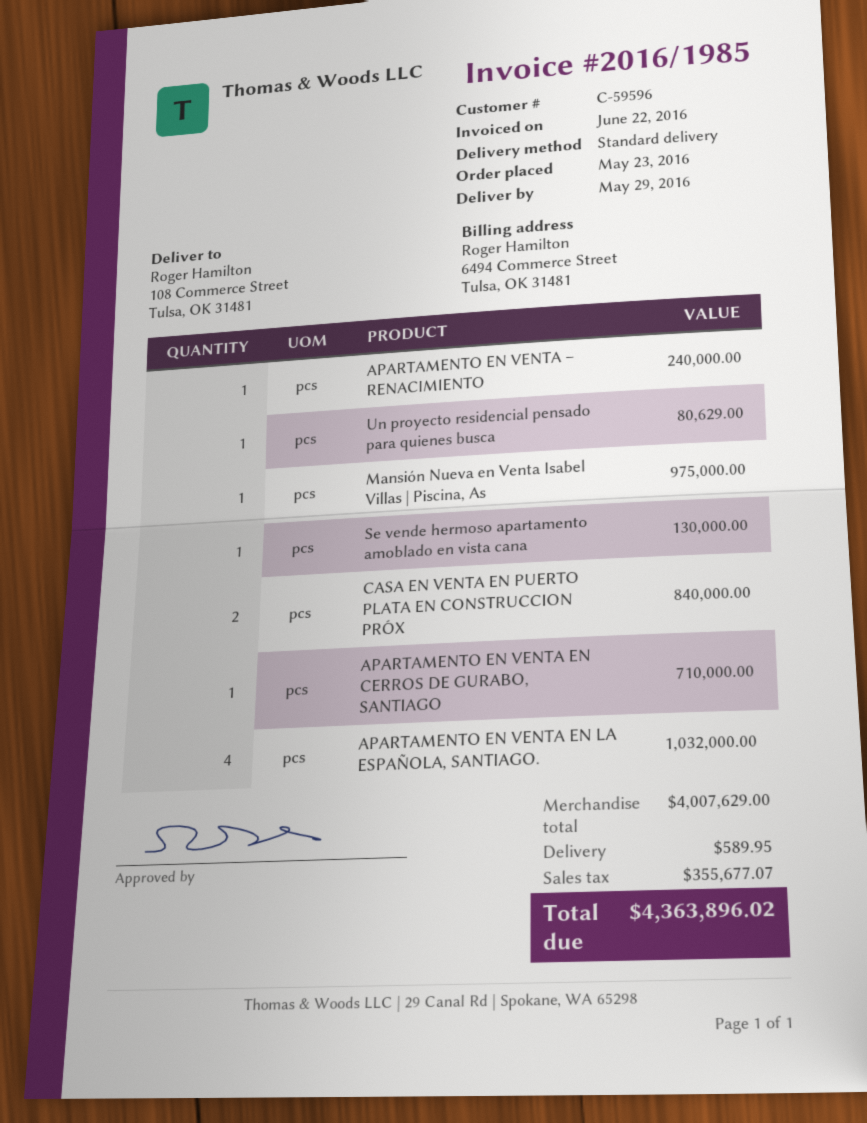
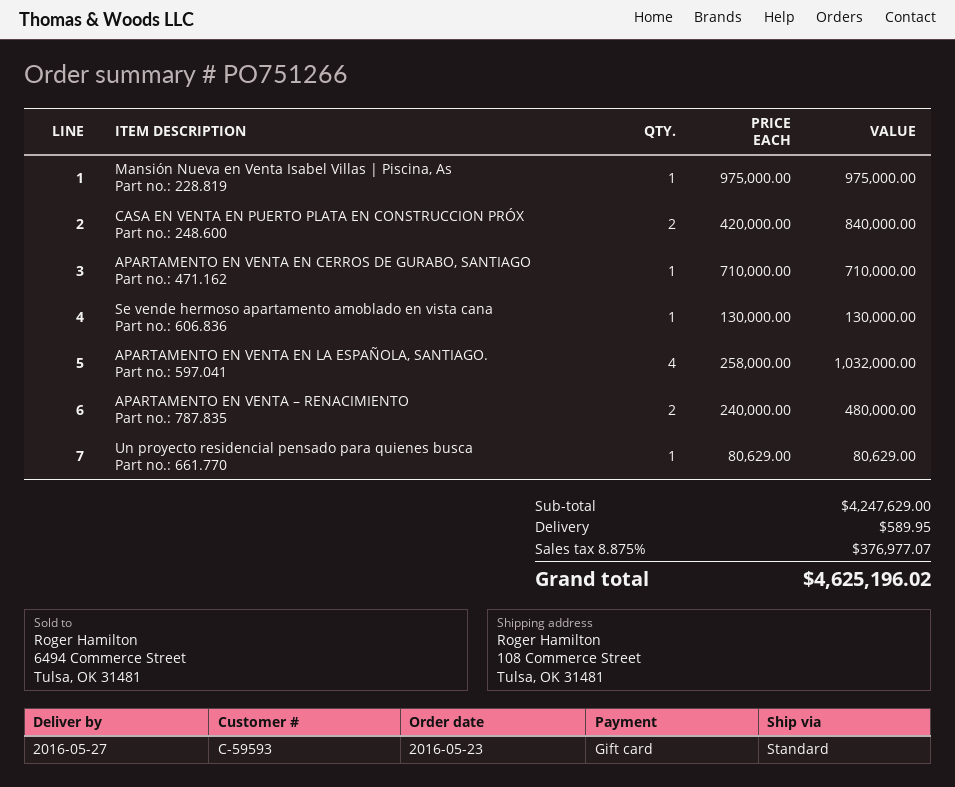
delivery date: 2016-05-29 -> 2016-05-27
customer number: C-59596 -> C-59593
APARTAMENTO EN VENTA – RENACIMIENTO: 1 for 240000.00 -> 2 for 480000.00
subtotal: 4007629.00 -> 4247629.00
tax: 355677.07 -> 376977.07
total: 4363896.02 -> 4625196.02

